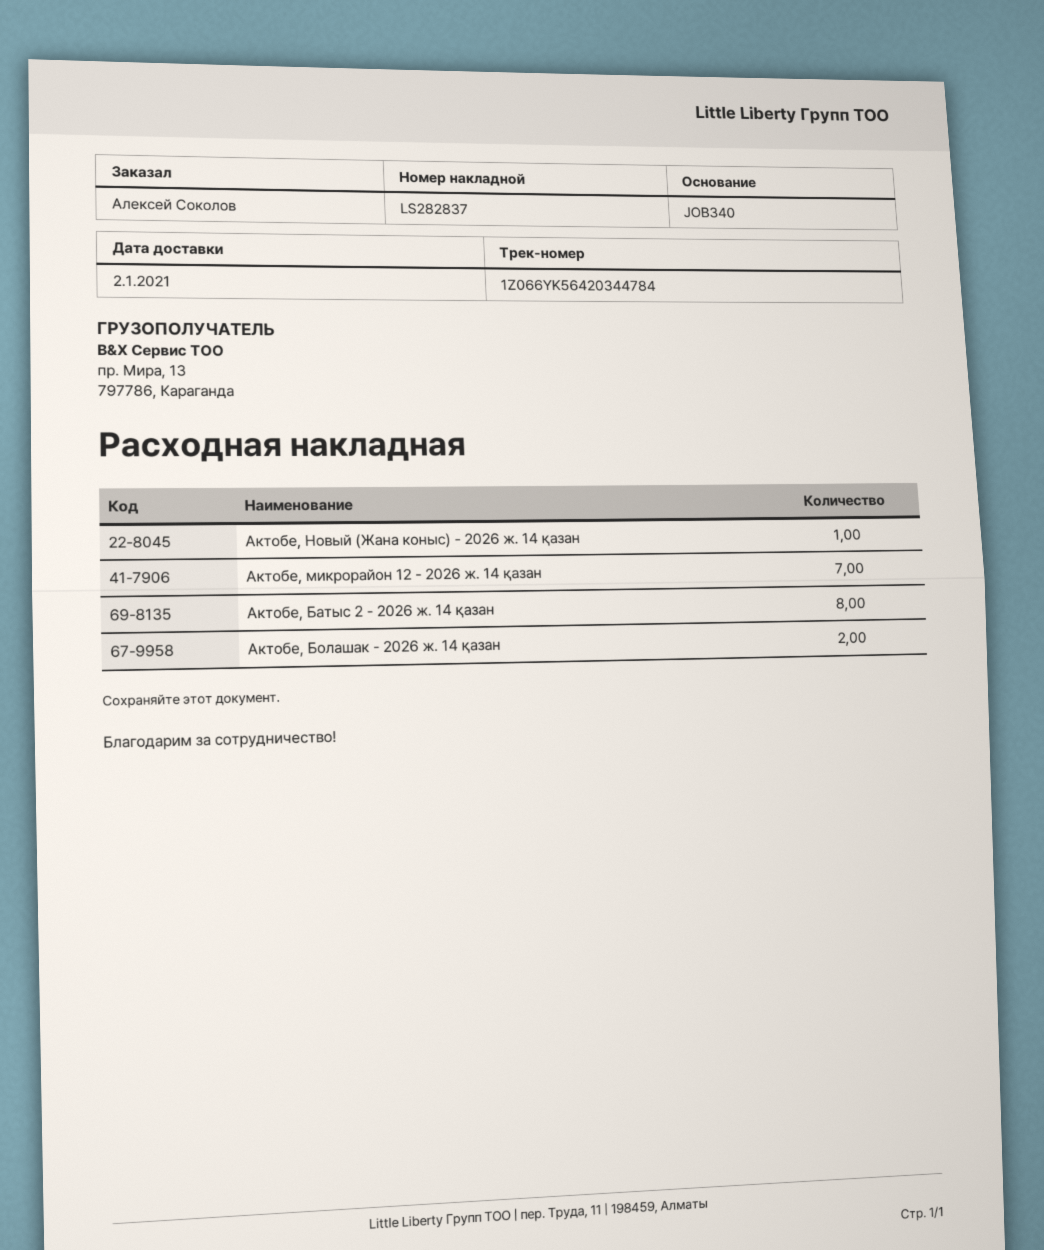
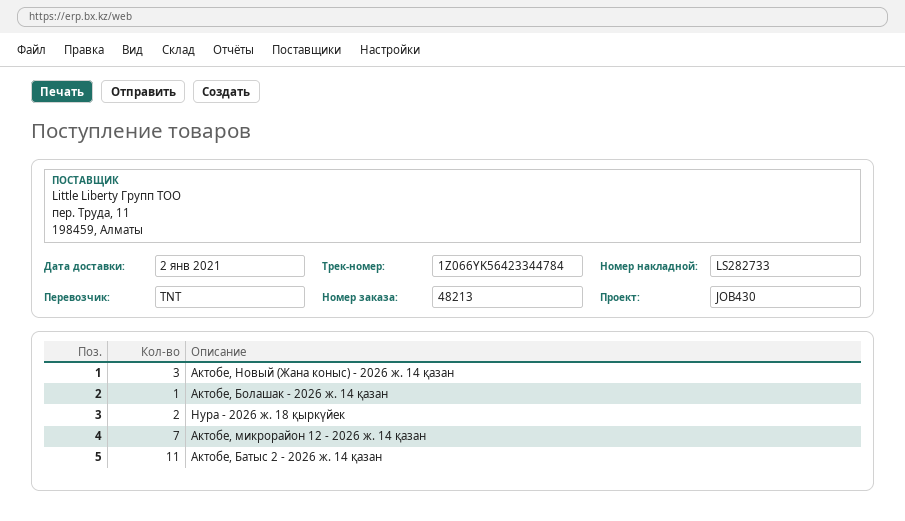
delivery note number: LS282837 -> LS282733
reference: JOB340 -> JOB430
tracking number: 1Z066YK56420344784 -> 1Z066YK56423344784
Актобе, Новый (Жана коныс) - 2026 ж. 14 қазан: 1 -> 3
Актобе, Батыс 2 - 2026 ж. 14 қазан: 8 -> 11
Актобе, Болашак - 2026 ж. 14 қазан: 2 -> 1
Нура - 2026 ж. 18 қыркүйек: none -> 2

